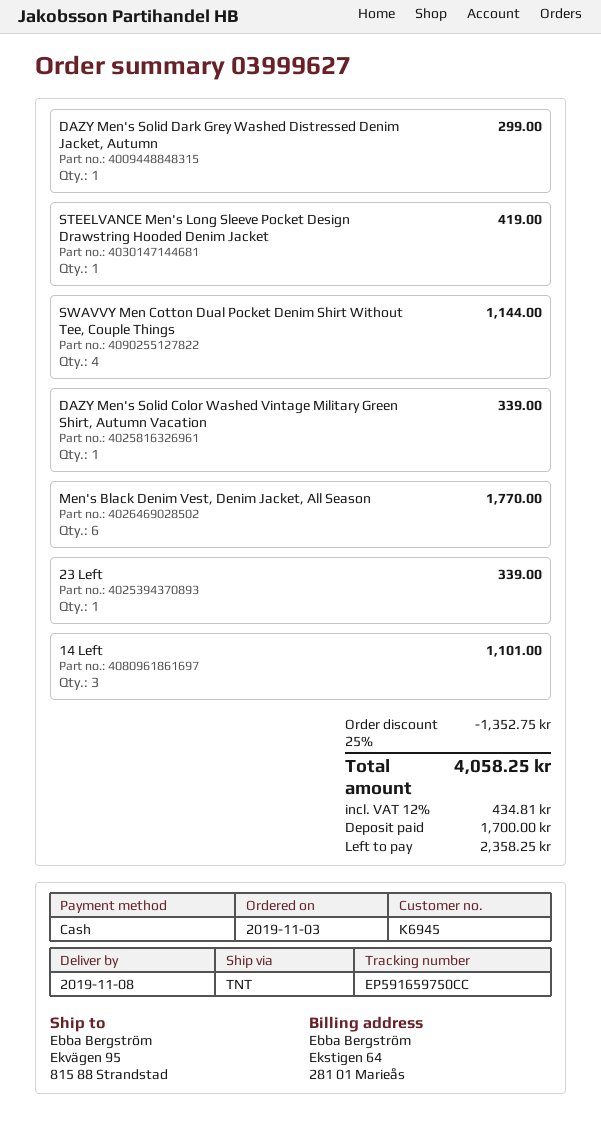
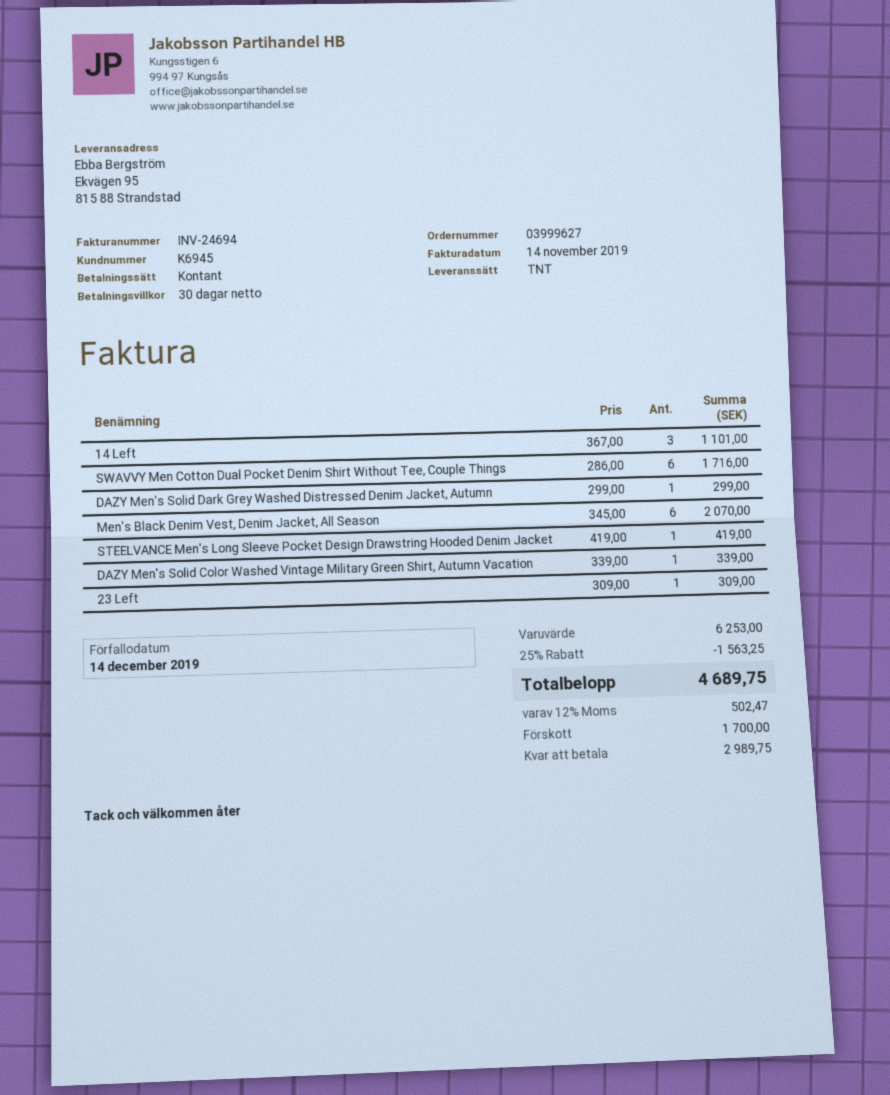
SWAVVY Men Cotton Dual Pocket Denim Shirt Without Tee, Couple Things: 4 for 1144.00 -> 6 for 1716.00
Men's Black Denim Vest, Denim Jacket, All Season: 6 for 1770.00 -> 6 for 2070.00
23 Left: 1 for 339.00 -> 1 for 309.00
discount: 25% = 1352.75 -> 25% = 1563.25
tax: 12% = 434.81 -> 12% = 502.47
total: 4058.25 -> 4689.75
balance: 2358.25 -> 2989.75

